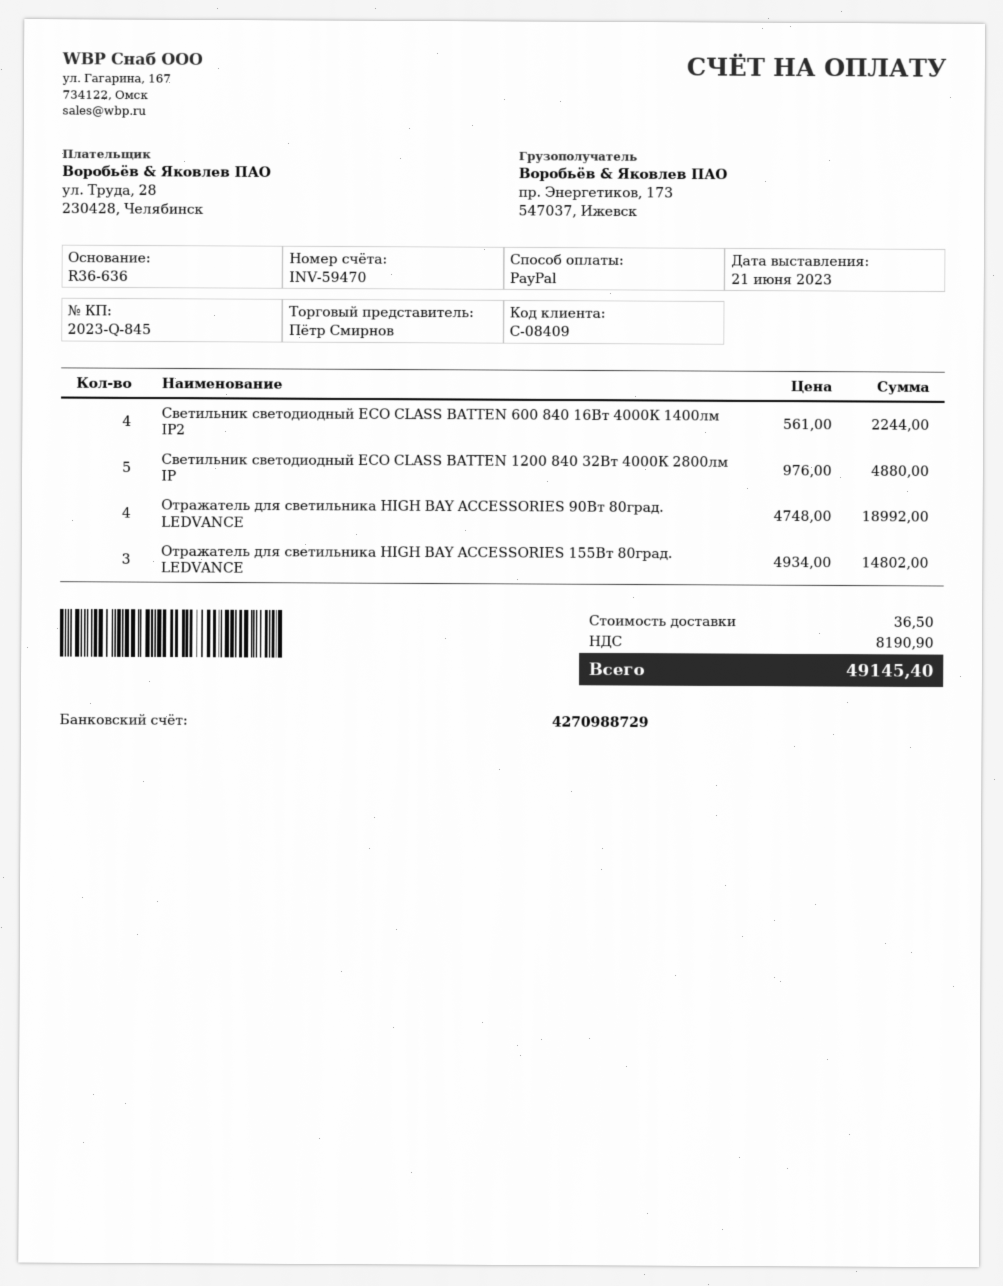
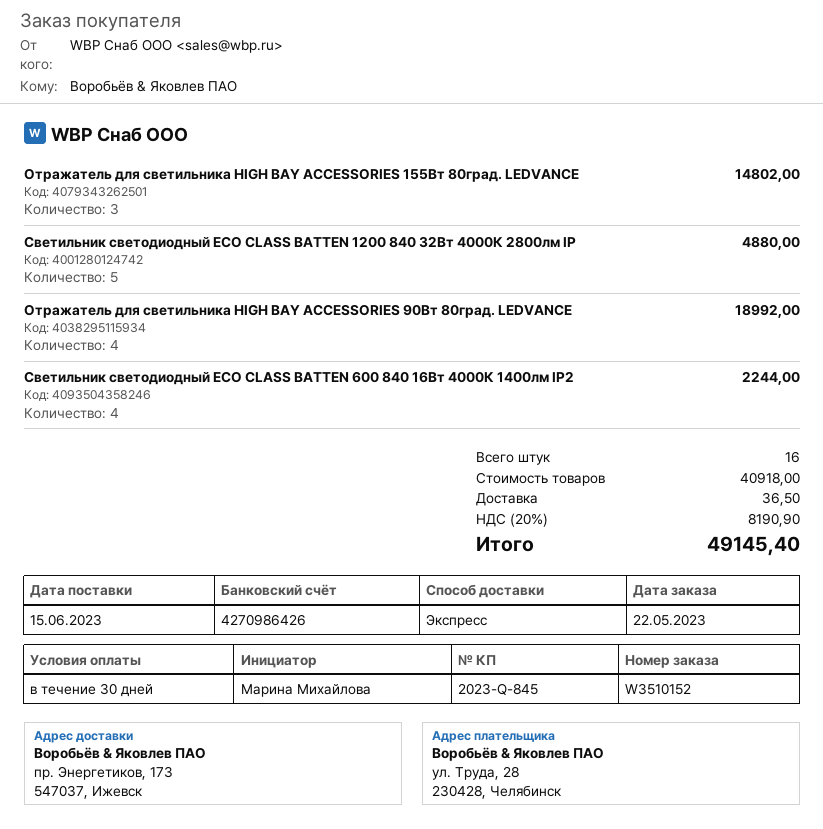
bank account: 4270988729 -> 4270986426

